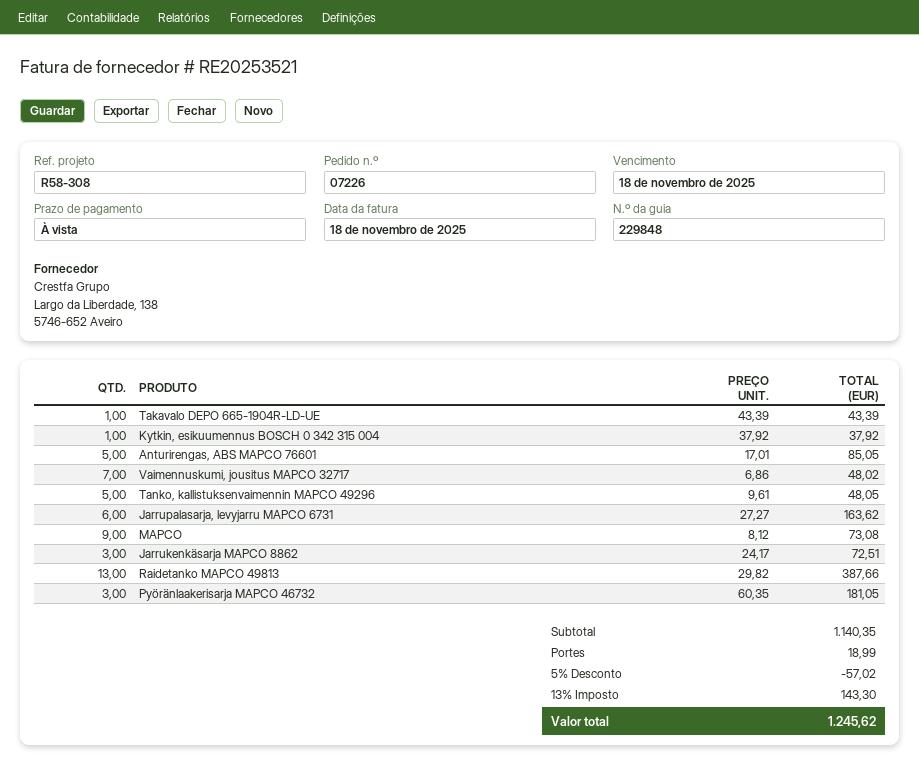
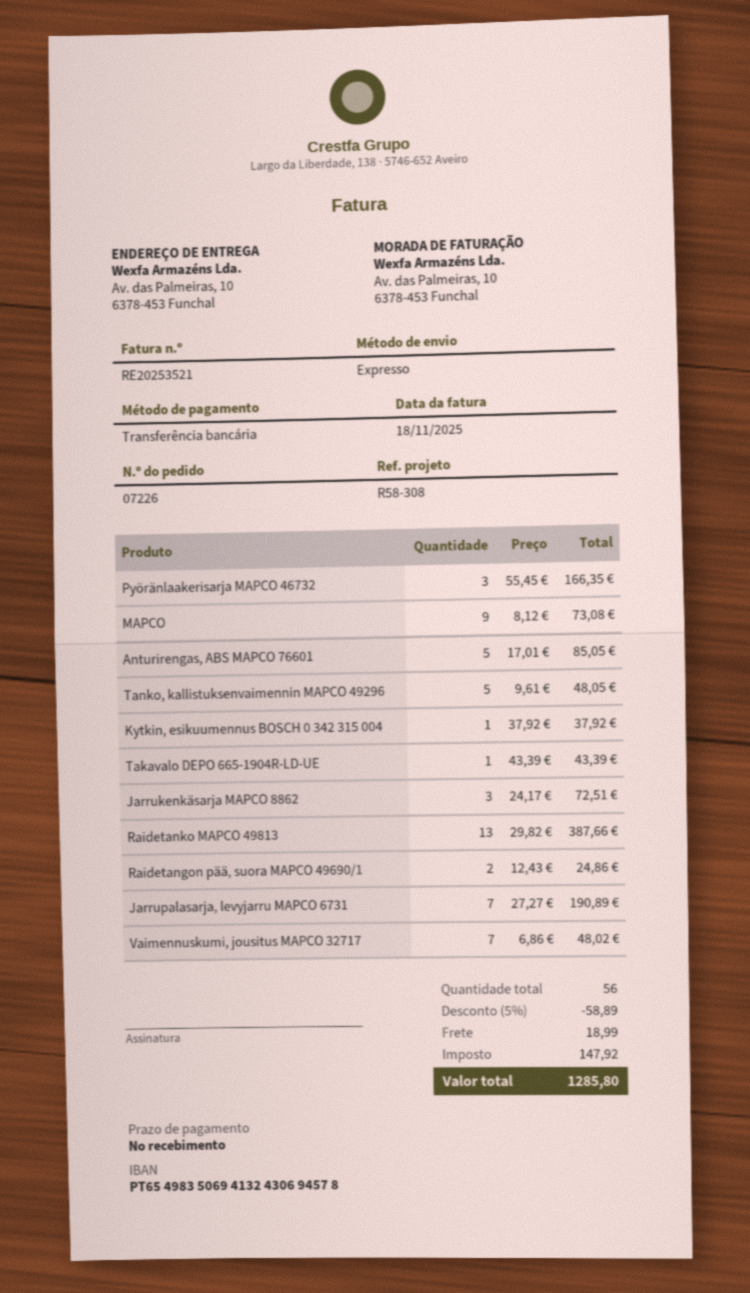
Jarrupalasarja, levyjarru MAPCO 6731: 6 x 27.27 = 163.62 -> 7 x 27.27 = 190.89
Pyöränlaakerisarja MAPCO 46732: 3 x 60.35 = 181.05 -> 3 x 55.45 = 166.35
Raidetangon pää, suora MAPCO 49690/1: none -> 2 x 12.43 = 24.86
discount: 5% = 57.02 -> 5% = 58.89
tax: 143.30 -> 147.92
total: 1245.62 -> 1285.80

